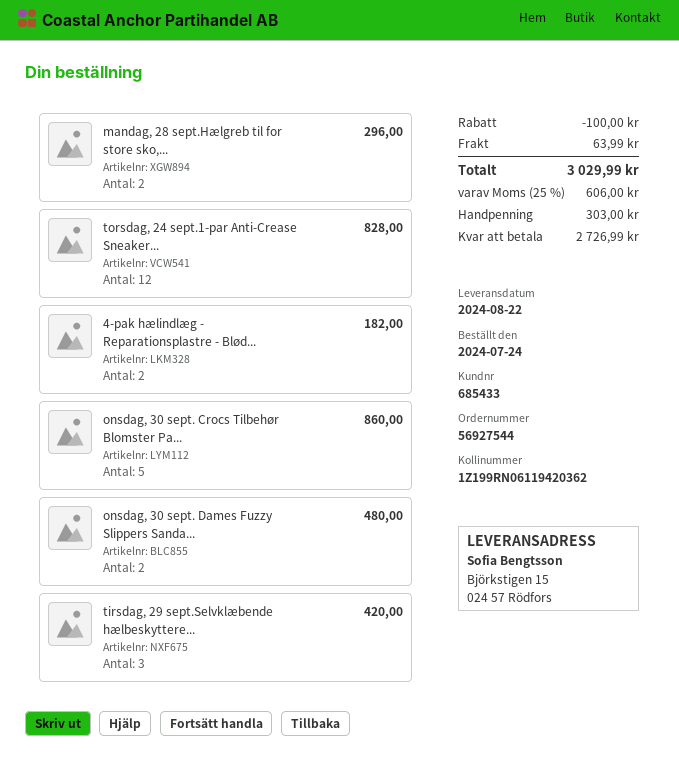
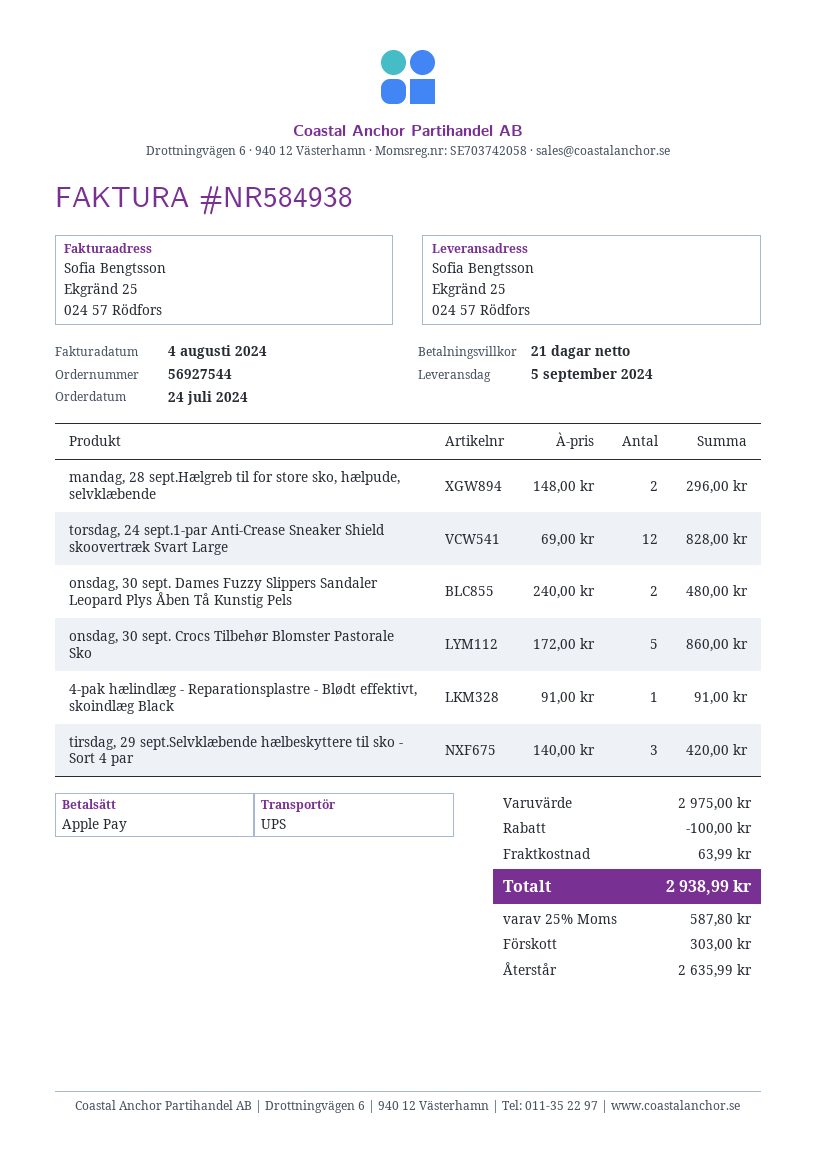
delivery date: 2024-08-22 -> 2024-09-05
ship to: Björkstigen 15, 024 57 Rödfors -> Ekgränd 25, 024 57 Rödfors
4-pak hælindlæg - Reparationsplastre - Blød...: 2 for 182.00 -> 1 for 91.00
tax: 25% = 606.00 -> 25% = 587.80
total: 3029.99 -> 2938.99
balance: 2726.99 -> 2635.99

